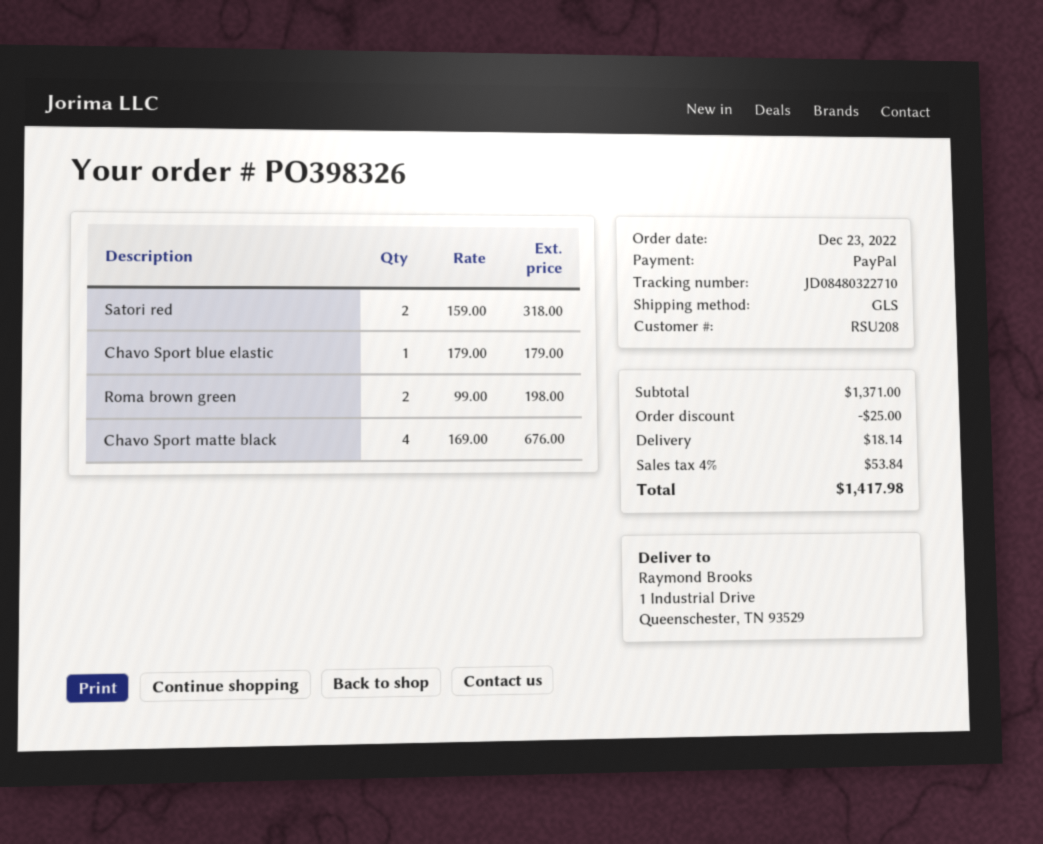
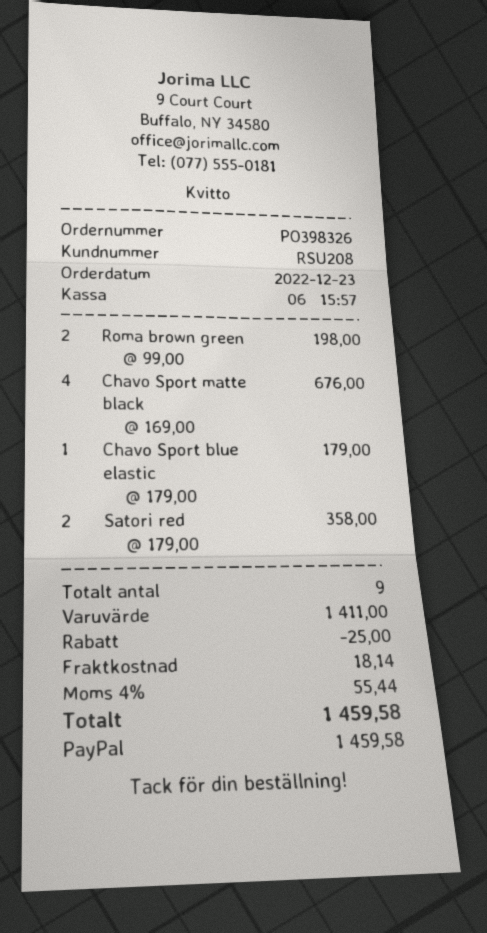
Satori red: 2 x 159.00 = 318.00 -> 2 x 179.00 = 358.00
subtotal: 1371.00 -> 1411.00
tax: 4% = 53.84 -> 4% = 55.44
total: 1417.98 -> 1459.58

